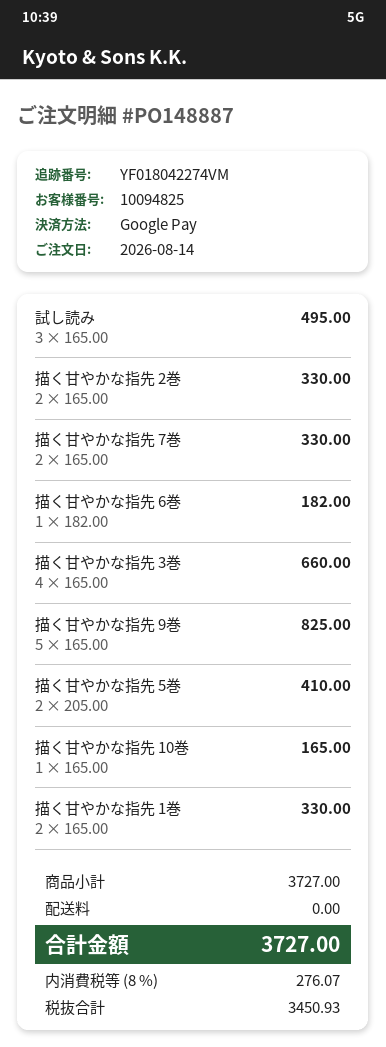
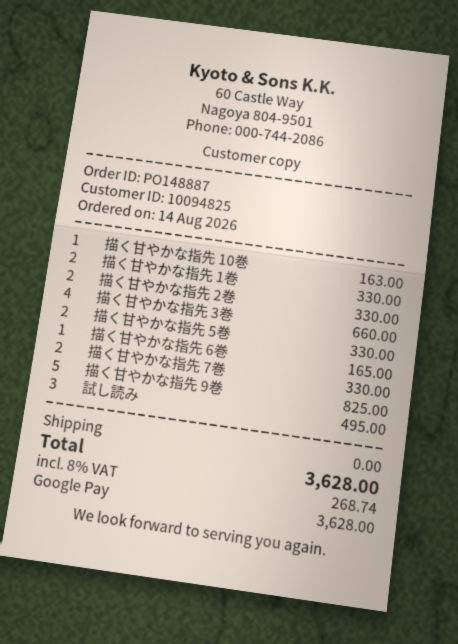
描く甘やかな指先 6巻: 1 for 182.00 -> 1 for 165.00
描く甘やかな指先 5巻: 2 for 410.00 -> 2 for 330.00
描く甘やかな指先 10巻: 1 for 165.00 -> 1 for 163.00
tax: 8% = 276.07 -> 8% = 268.74
total: 3727.00 -> 3628.00

